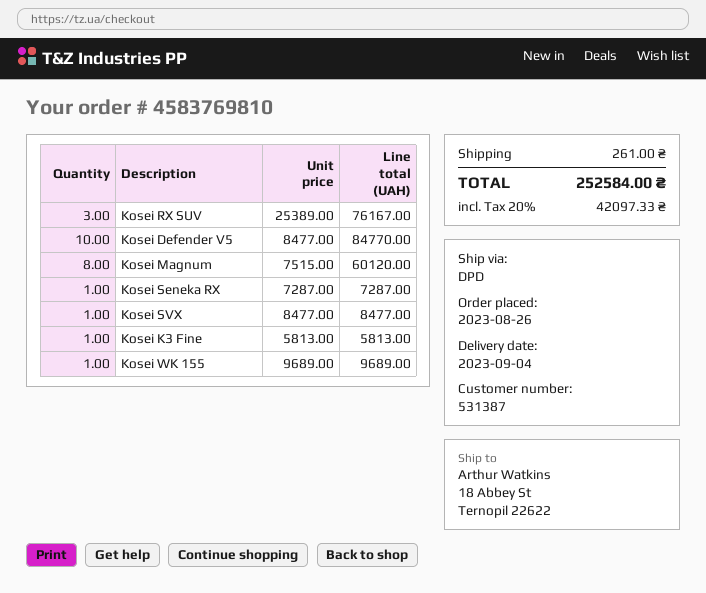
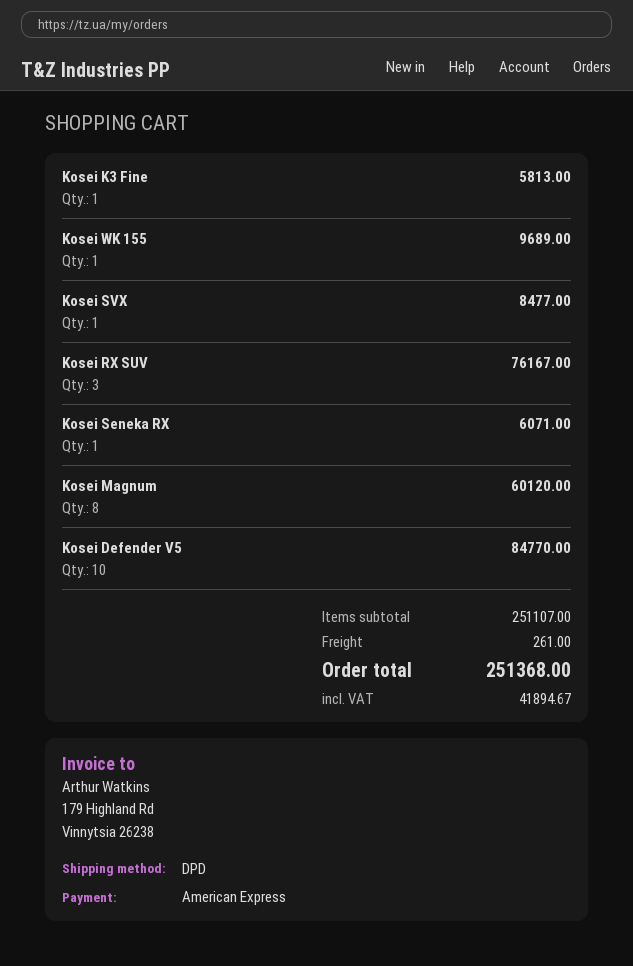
Kosei Seneka RX: 1 for 7287.00 -> 1 for 6071.00
tax: 42097.33 -> 41894.67
total: 252584.00 -> 251368.00

